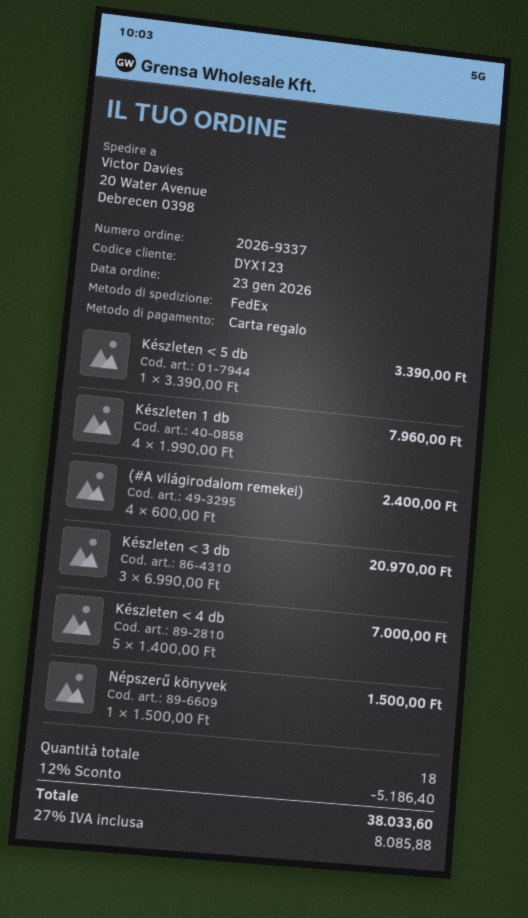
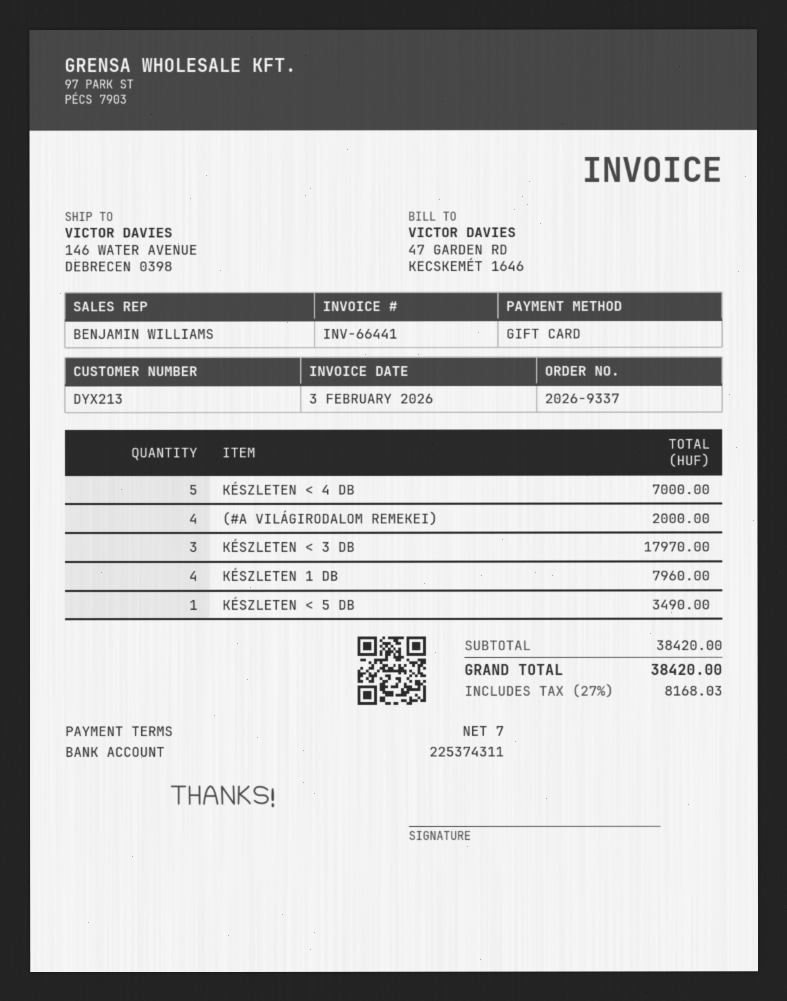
customer number: DYX123 -> DYX213
ship to: 20 Water Avenue, Debrecen 0398 -> 146 WATER AVENUE, DEBRECEN 0398
Készleten < 5 db: 1 for 3390.00 -> 1 for 3490.00
(#A világirodalom remekei): 4 for 2400.00 -> 4 for 2000.00
Készleten < 3 db: 3 for 20970.00 -> 3 for 17970.00
Népszerű könyvek: 1 for 1500.00 -> none
discount: 12% = 5186.40 -> none
tax: 27% = 8085.88 -> 27% = 8168.03
total: 38033.60 -> 38420.00

